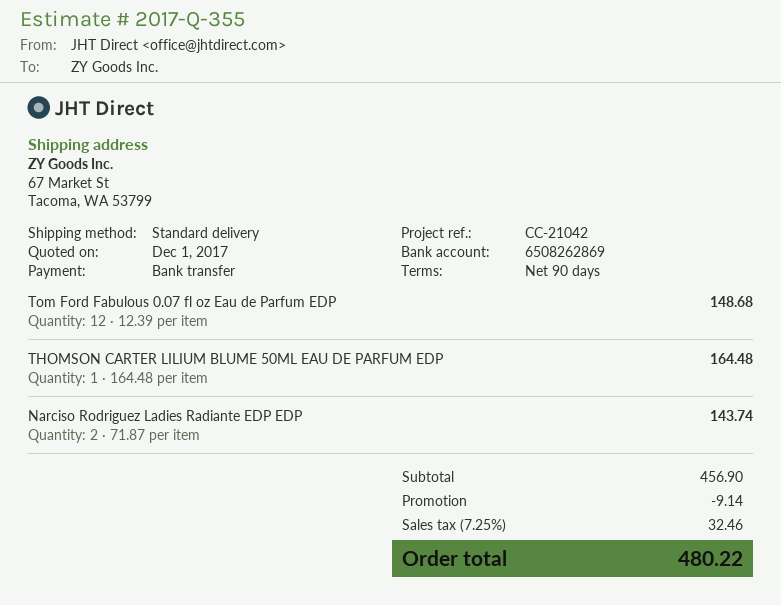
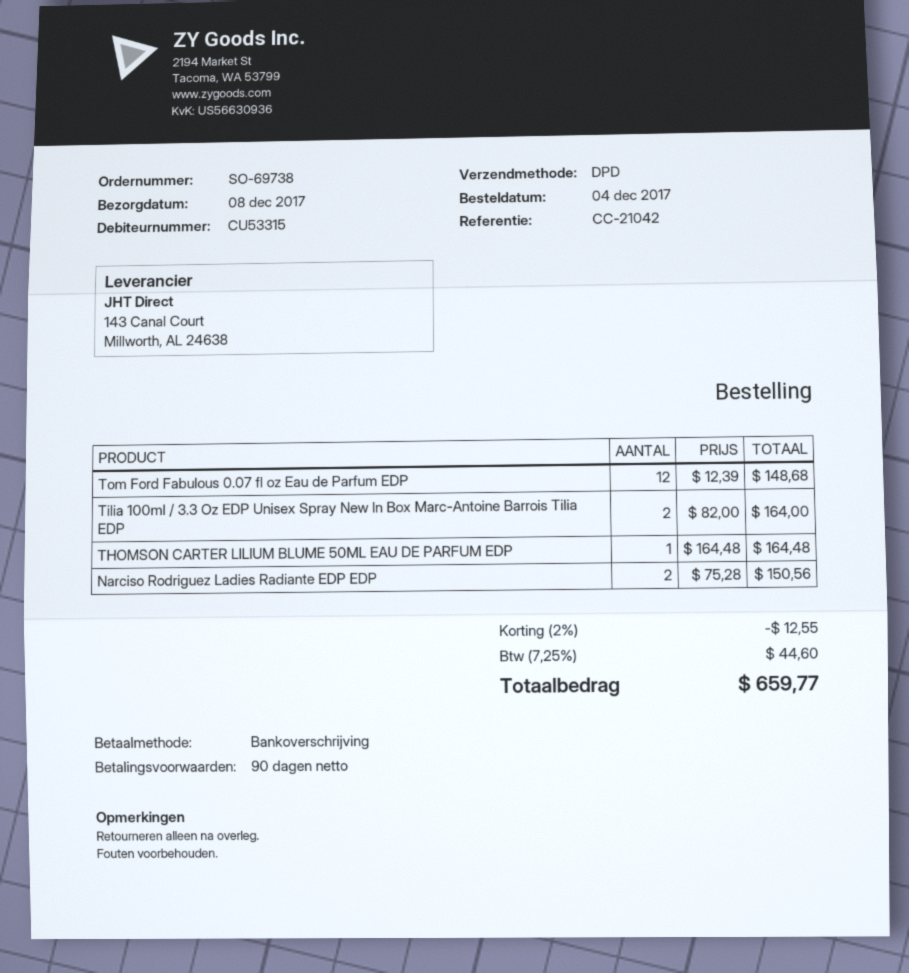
shipping method: standard -> DPD
Narciso Rodriguez Ladies Radiante EDP EDP: 2 x 71.87 = 143.74 -> 2 x 75.28 = 150.56
Tilia 100ml / 3.3 Oz EDP Unisex Spray New In Box Marc-Antoine Barrois Tilia EDP: none -> 2 x 82.00 = 164.00
discount: 9.14 -> 12.55
tax: 7.25% = 32.46 -> 7.25% = 44.60
total: 480.22 -> 659.77

